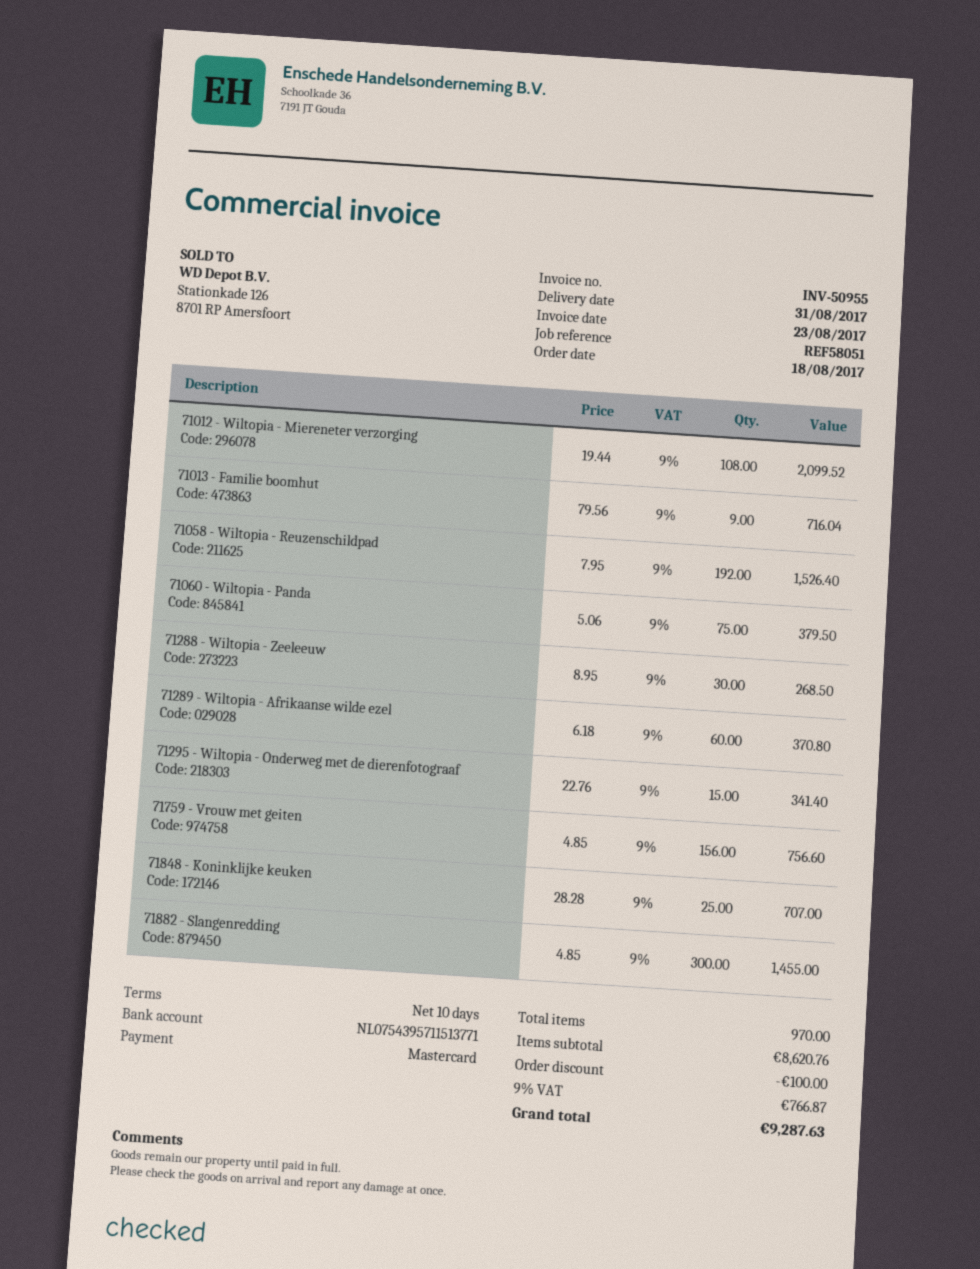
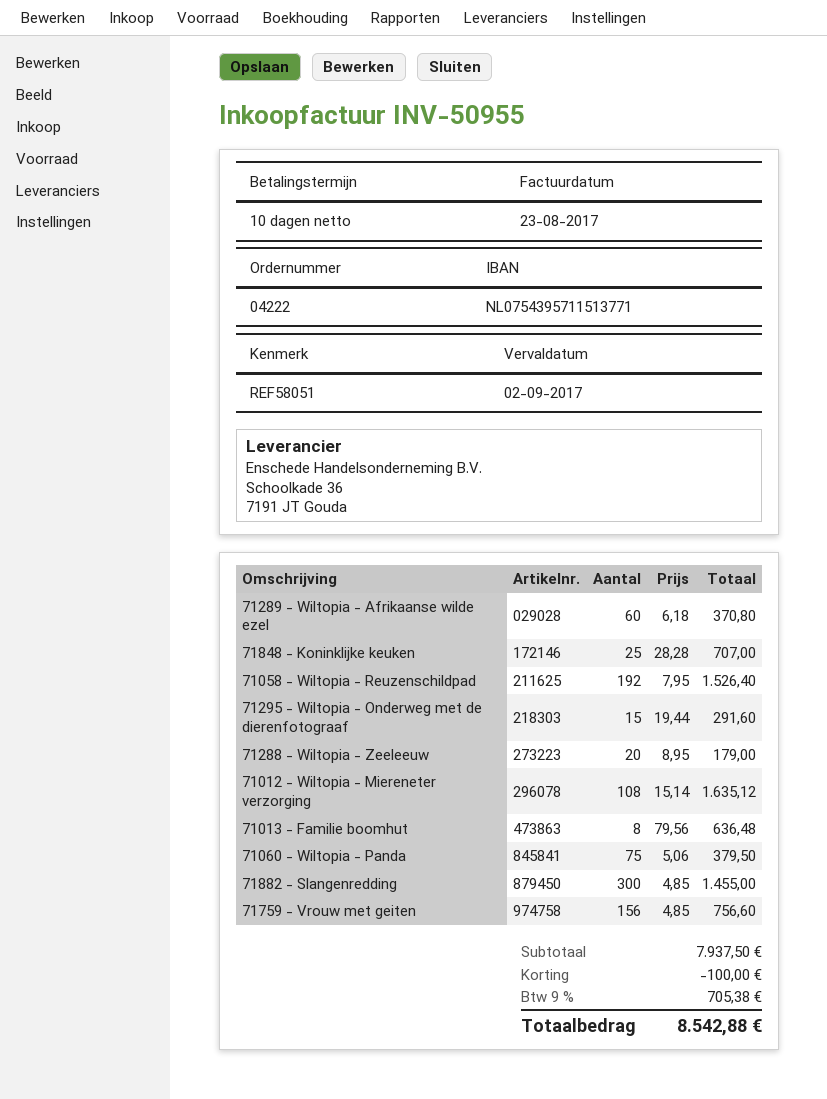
71012 - Wiltopia - Miereneter verzorging: 108 x 19.44 = 2099.52 -> 108 x 15.14 = 1635.12
71013 - Familie boomhut: 9 x 79.56 = 716.04 -> 8 x 79.56 = 636.48
71288 - Wiltopia - Zeeleeuw: 30 x 8.95 = 268.50 -> 20 x 8.95 = 179.00
71295 - Wiltopia - Onderweg met de dierenfotograaf: 15 x 22.76 = 341.40 -> 15 x 19.44 = 291.60
subtotal: 8620.76 -> 7937.50
tax: 9% = 766.87 -> 9% = 705.38
total: 9287.63 -> 8542.88

